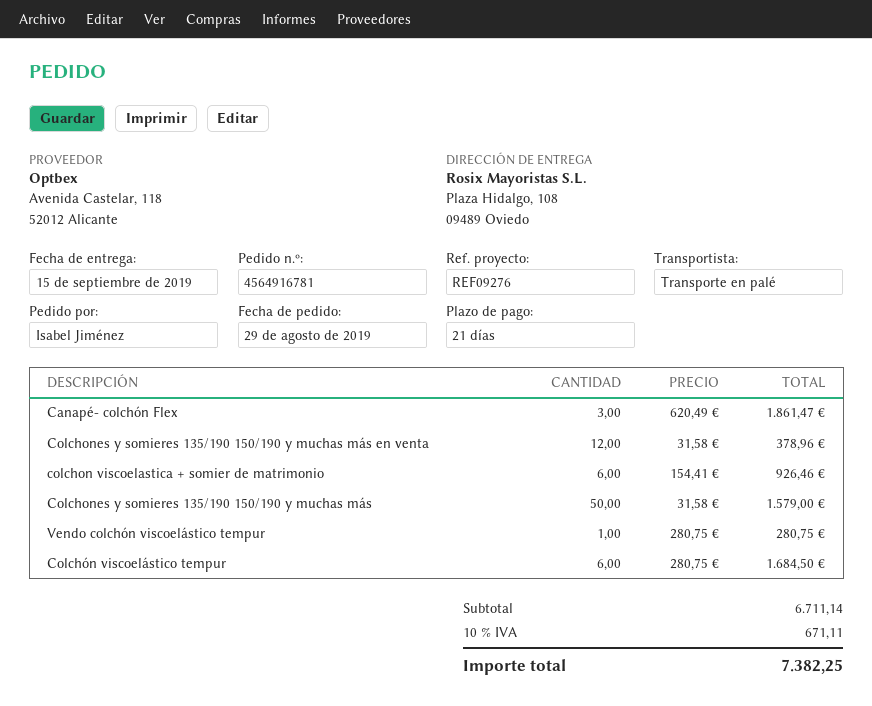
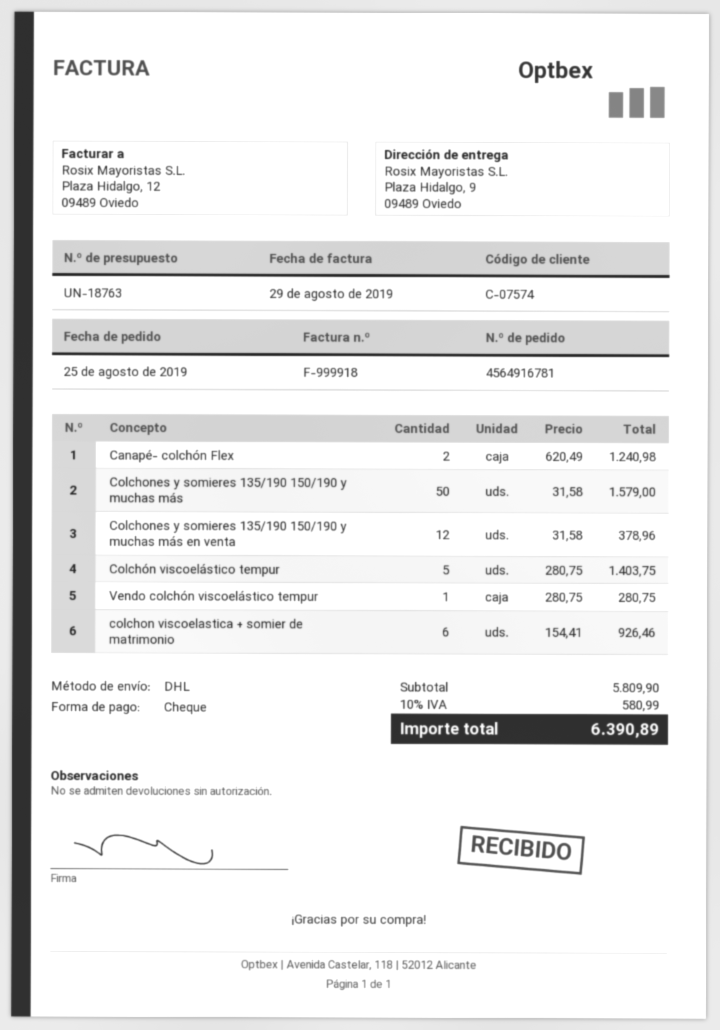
order date: 2019-08-29 -> 2019-08-25
shipping method: pallet freight -> DHL
ship to: Plaza Hidalgo, 108, 09489 Oviedo -> Plaza Hidalgo, 9, 09489 Oviedo
Canapé- colchón Flex: 3 x 620.49 = 1861.47 -> 2 x 620.49 = 1240.98
Colchón viscoelástico tempur: 6 x 280.75 = 1684.50 -> 5 x 280.75 = 1403.75
subtotal: 6711.14 -> 5809.90
tax: 10% = 671.11 -> 10% = 580.99
total: 7382.25 -> 6390.89

